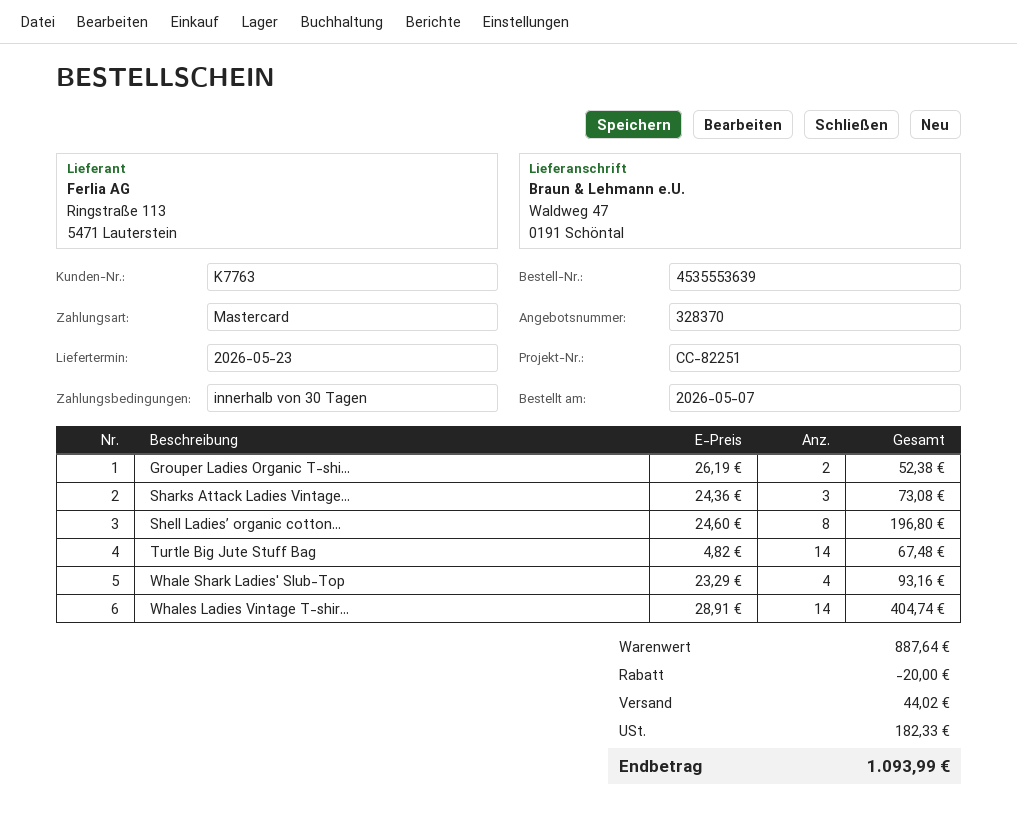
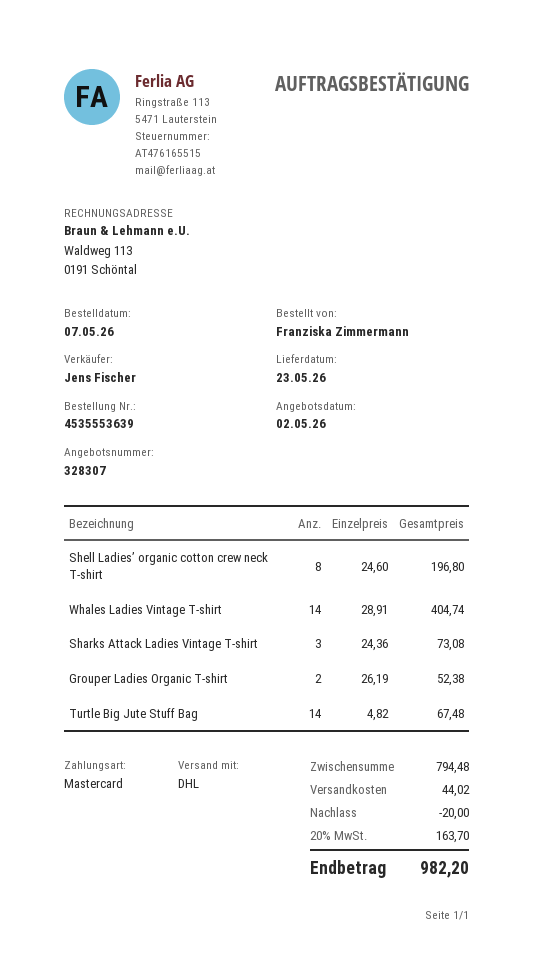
quote number: 328370 -> 328307
Whale Shark Ladies' Slub-Top: 4 x 23.29 = 93.16 -> none
subtotal: 887.64 -> 794.48
tax: 182.33 -> 163.70
total: 1093.99 -> 982.20

